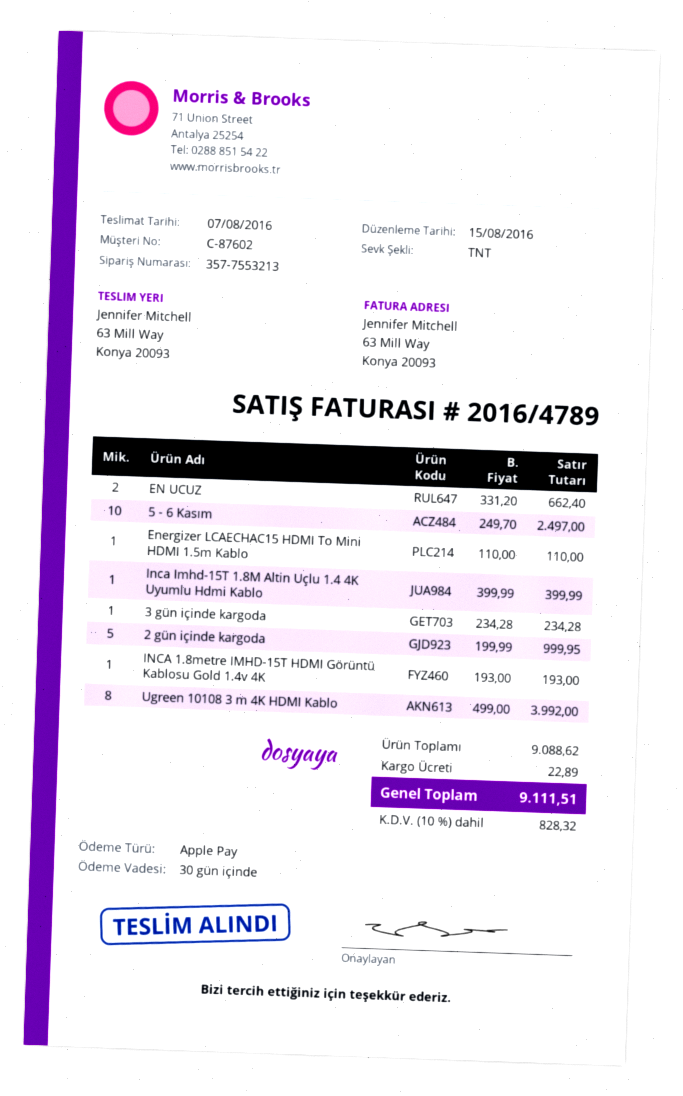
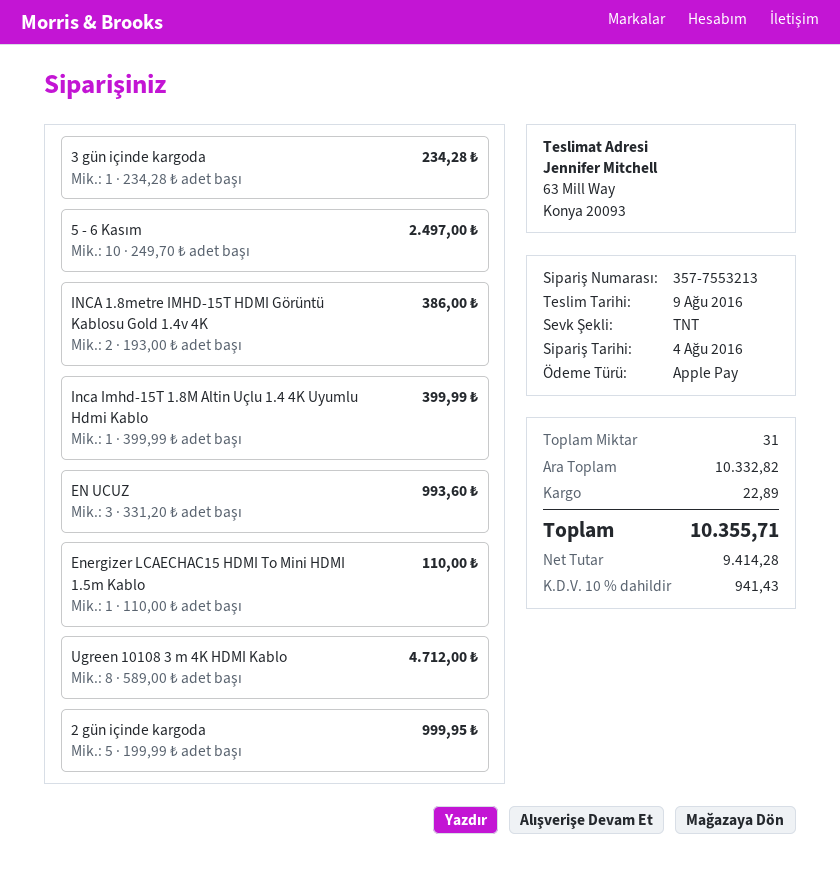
delivery date: 2016-08-07 -> 2016-08-09
EN UCUZ: 2 x 331.20 = 662.40 -> 3 x 331.20 = 993.60
INCA 1.8metre IMHD-15T HDMI Görüntü Kablosu Gold 1.4v 4K: 1 x 193.00 = 193.00 -> 2 x 193.00 = 386.00
Ugreen 10108 3 m 4K HDMI Kablo: 8 x 499.00 = 3992.00 -> 8 x 589.00 = 4712.00
subtotal: 9088.62 -> 10332.82
tax: 10% = 828.32 -> 10% = 941.43
total: 9111.51 -> 10355.71

